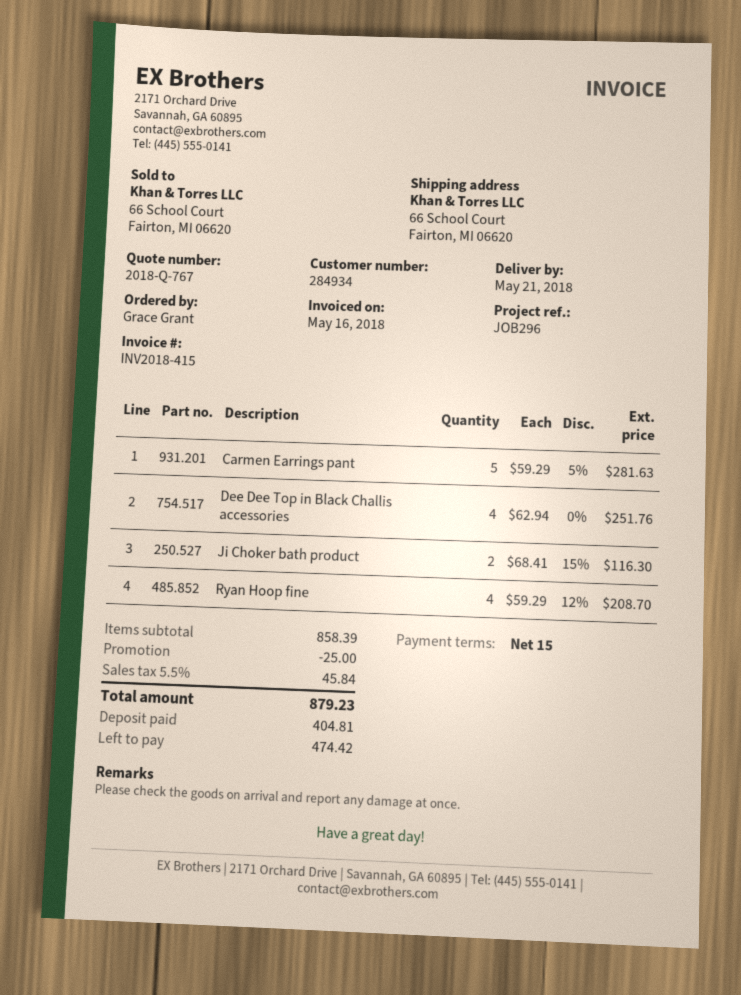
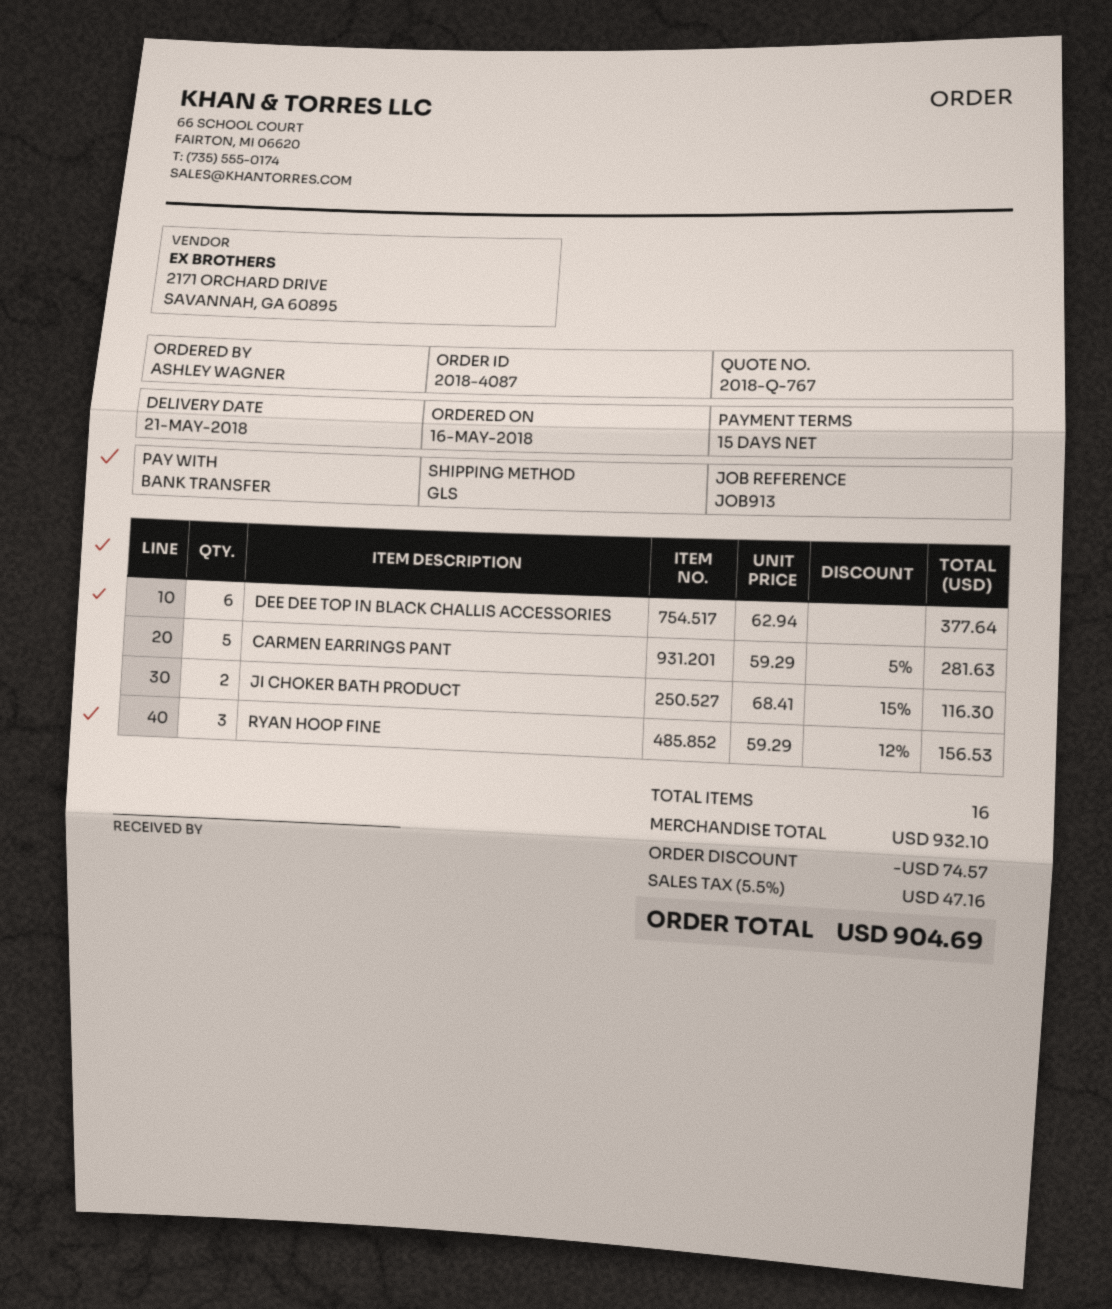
reference: JOB296 -> JOB913
ordered by: Grace Grant -> ASHLEY WAGNER
Dee Dee Top in Black Challis accessories: 4 x 62.94 = 251.76 -> 6 x 62.94 = 377.64
Ryan Hoop fine: 4 x 59.29 - 12% = 208.70 -> 3 x 59.29 - 12% = 156.53
subtotal: 858.39 -> 932.10
discount: 25.00 -> 74.57
tax: 5.5% = 45.84 -> 5.5% = 47.16
total: 879.23 -> 904.69

